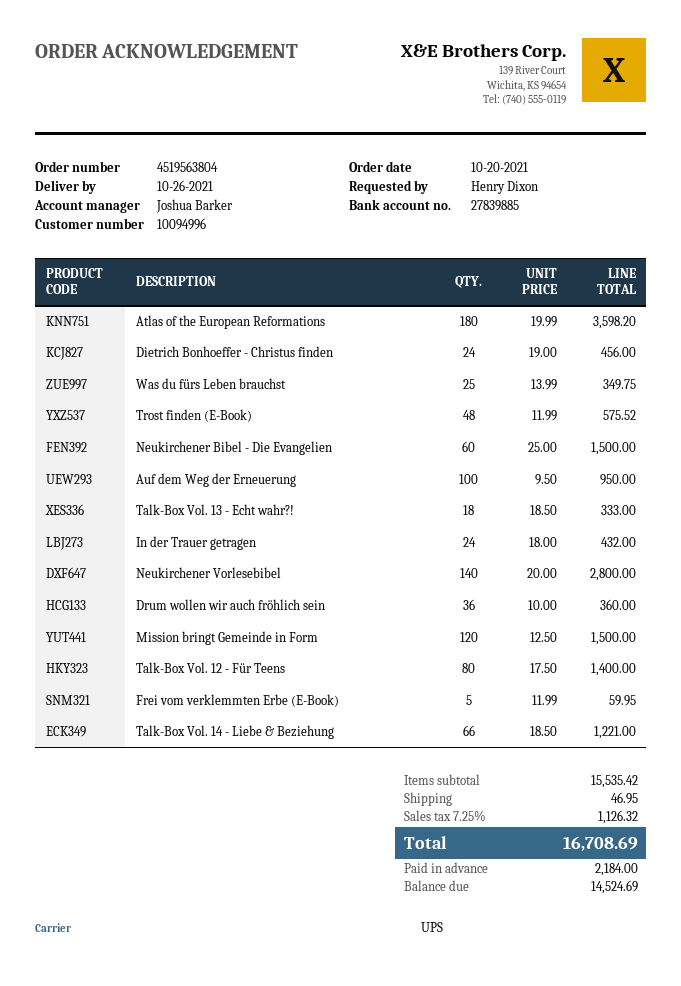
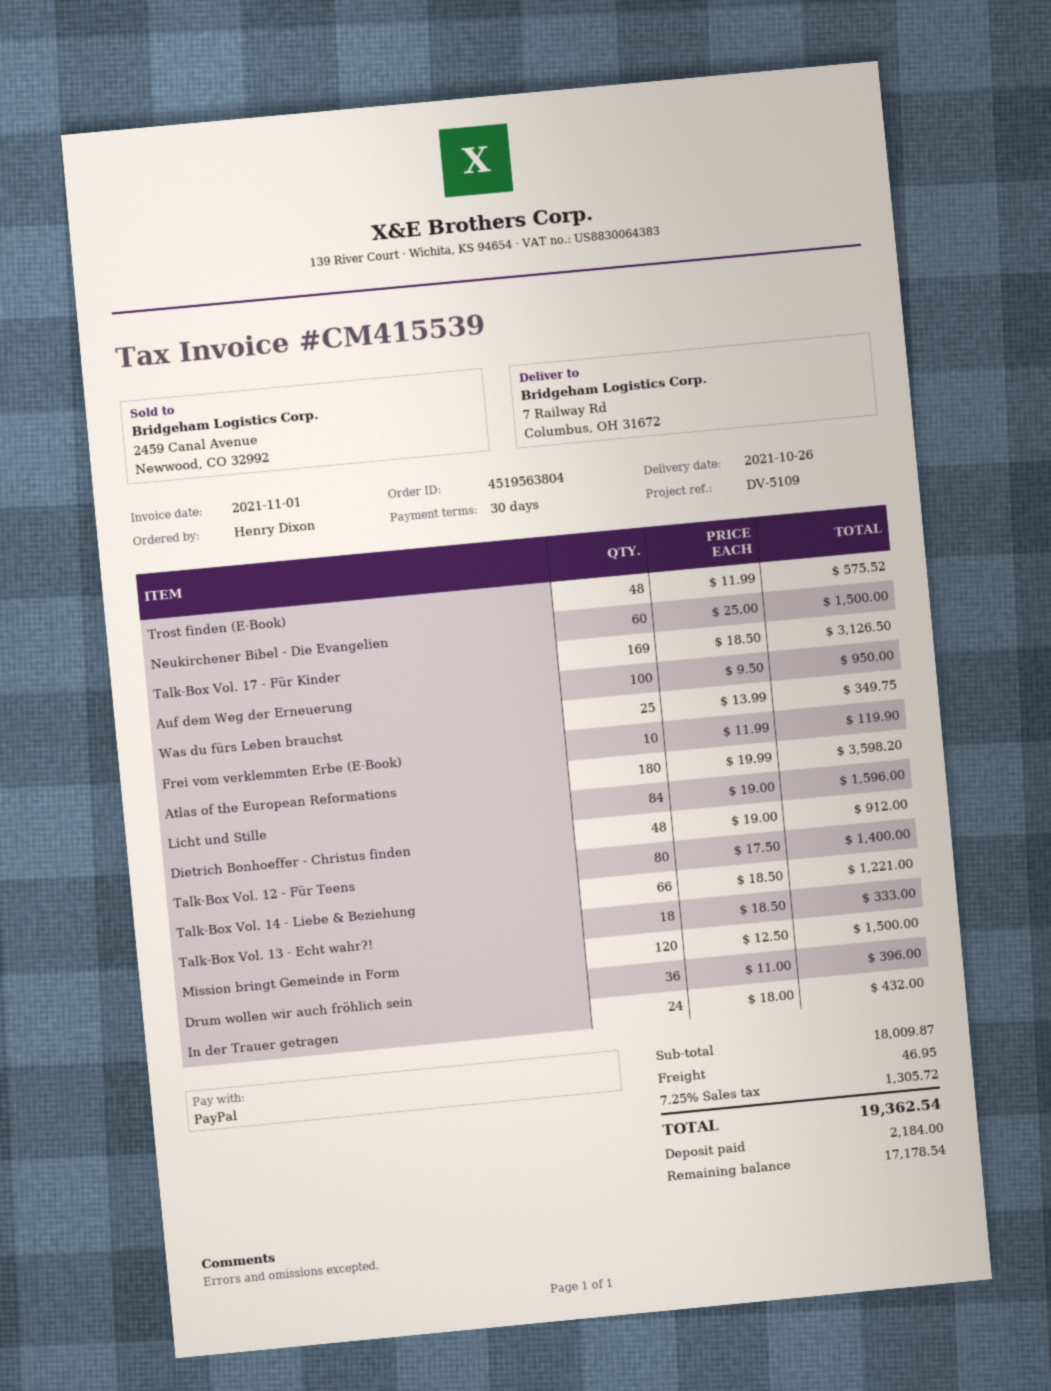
Dietrich Bonhoeffer - Christus finden: 24 x 19.00 = 456.00 -> 48 x 19.00 = 912.00
Neukirchener Vorlesebibel: 140 x 20.00 = 2800.00 -> none
Drum wollen wir auch fröhlich sein: 36 x 10.00 = 360.00 -> 36 x 11.00 = 396.00
Frei vom verklemmten Erbe (E-Book): 5 x 11.99 = 59.95 -> 10 x 11.99 = 119.90
Talk-Box Vol. 17 - Für Kinder: none -> 169 x 18.50 = 3126.50
Licht und Stille: none -> 84 x 19.00 = 1596.00
subtotal: 15535.42 -> 18009.87
tax: 7.25% = 1126.32 -> 7.25% = 1305.72
total: 16708.69 -> 19362.54
balance: 14524.69 -> 17178.54

